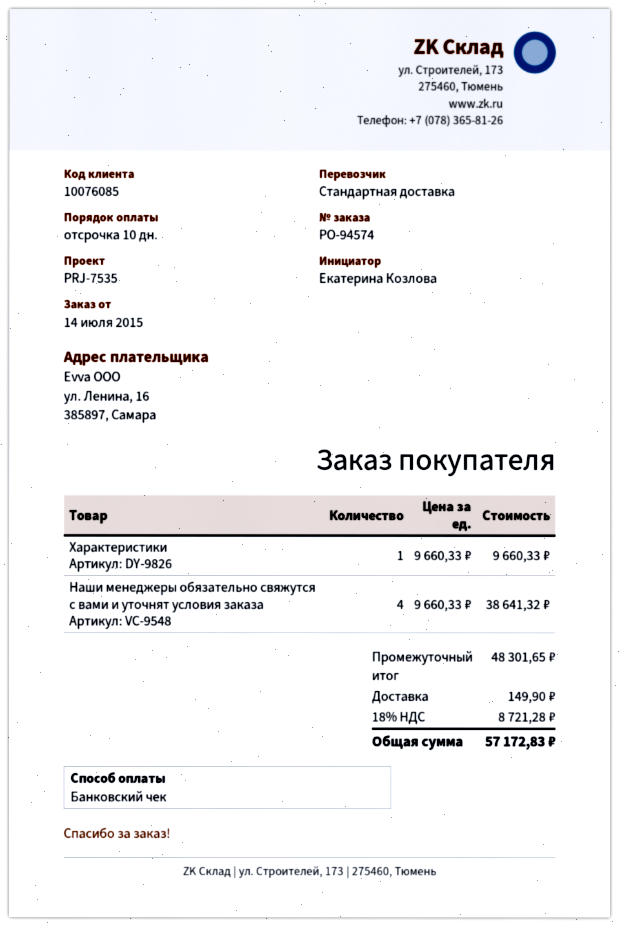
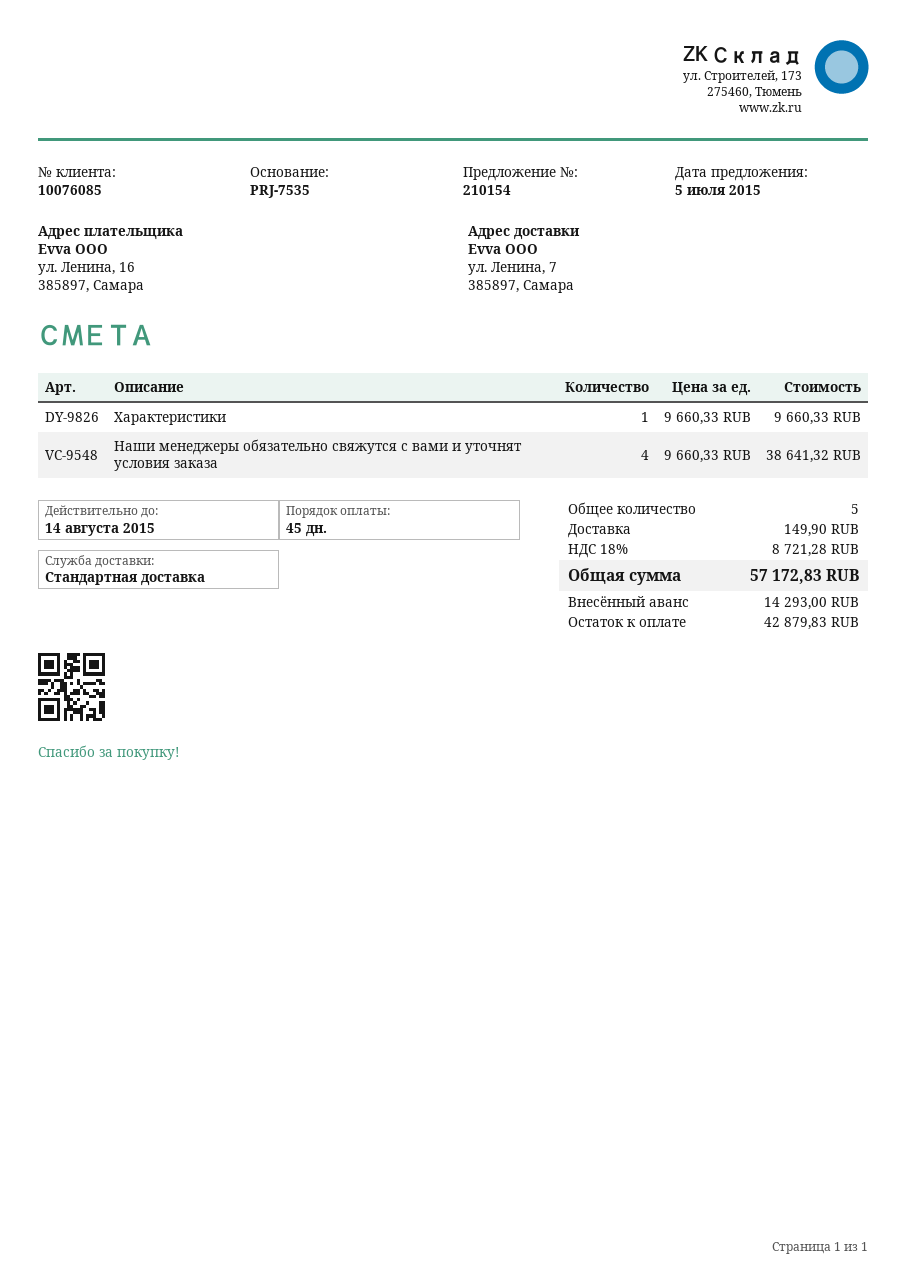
payment terms: 10 days -> 45 days

